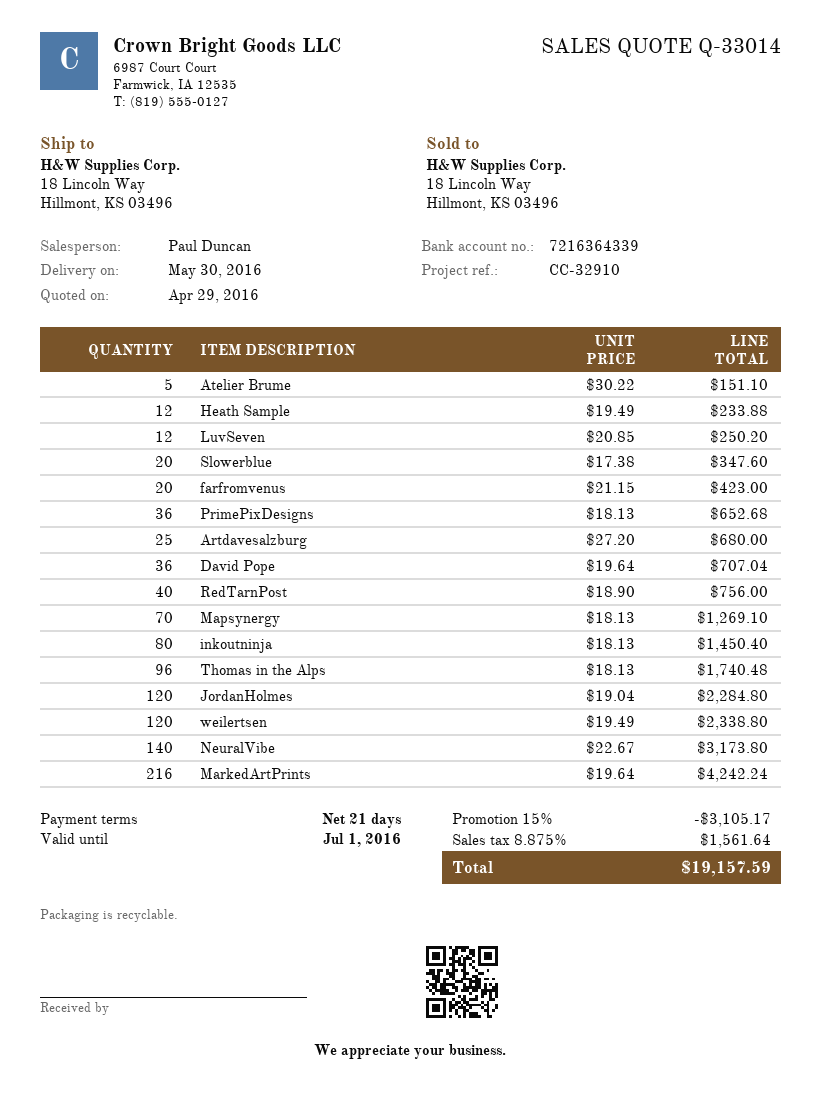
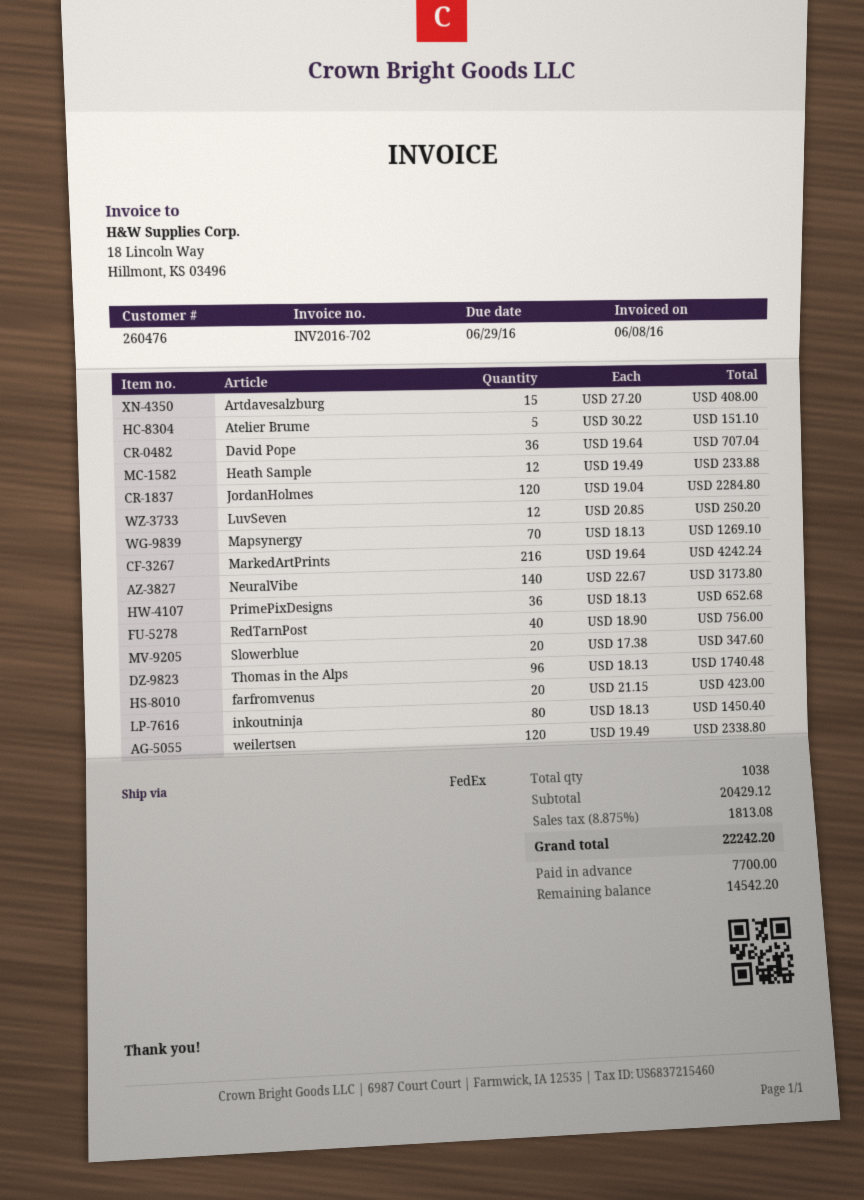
Artdavesalzburg: 25 x 27.20 = 680.00 -> 15 x 27.20 = 408.00
discount: 15% = 3105.17 -> none
tax: 8.875% = 1561.64 -> 8.875% = 1813.08
total: 19157.59 -> 22242.20

